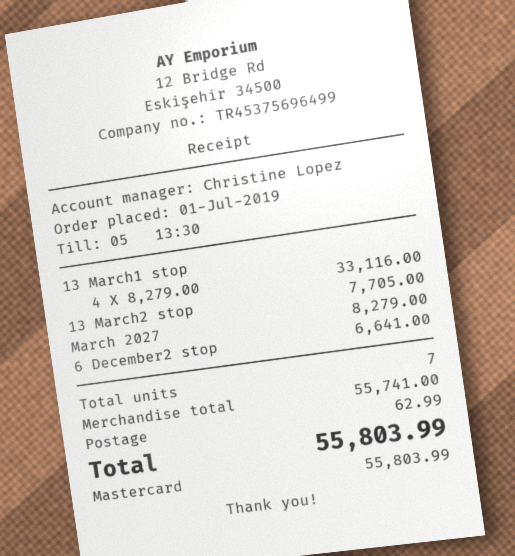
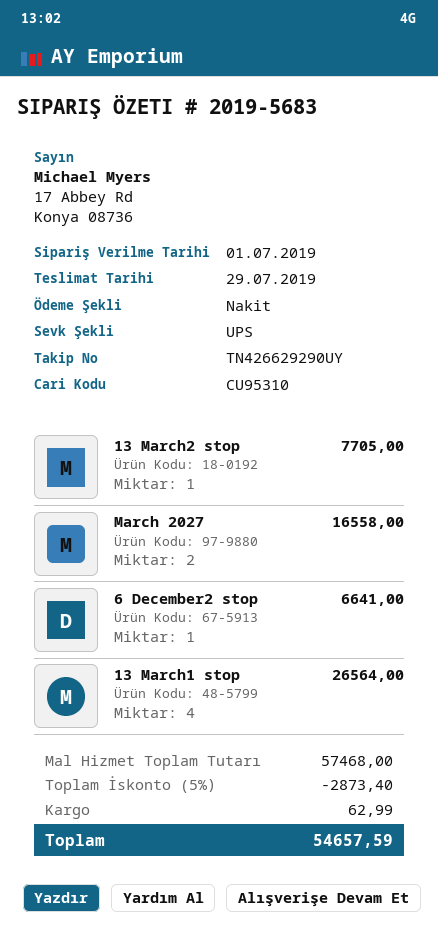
payment method: Mastercard -> cash
13 March1 stop: 4 for 33116.00 -> 4 for 26564.00
March 2027: 1 for 8279.00 -> 2 for 16558.00
subtotal: 55741.00 -> 57468.00
discount: none -> 5% = 2873.40
total: 55803.99 -> 54657.59

